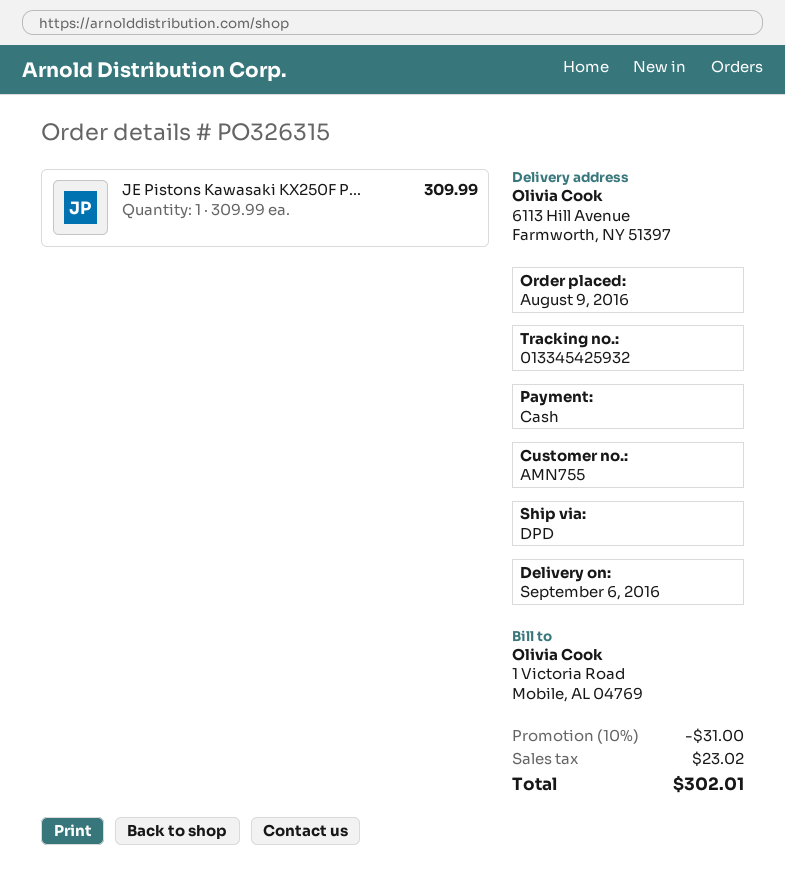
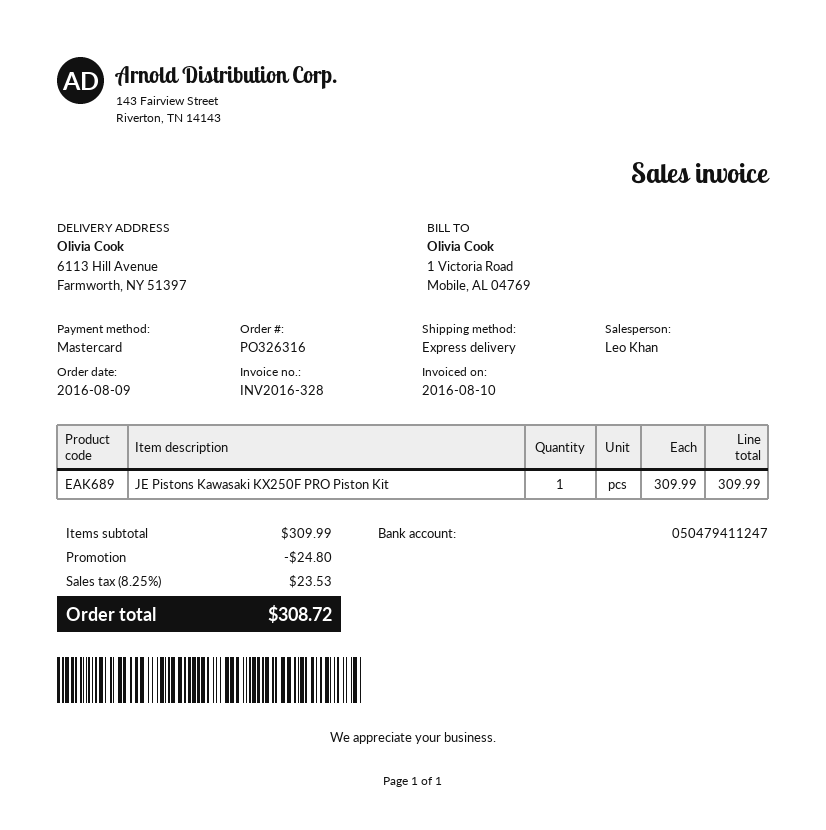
order number: PO326315 -> PO326316
payment method: cash -> Mastercard
shipping method: DPD -> express
discount: 31.00 -> 24.80
tax: 23.02 -> 23.53
total: 302.01 -> 308.72

